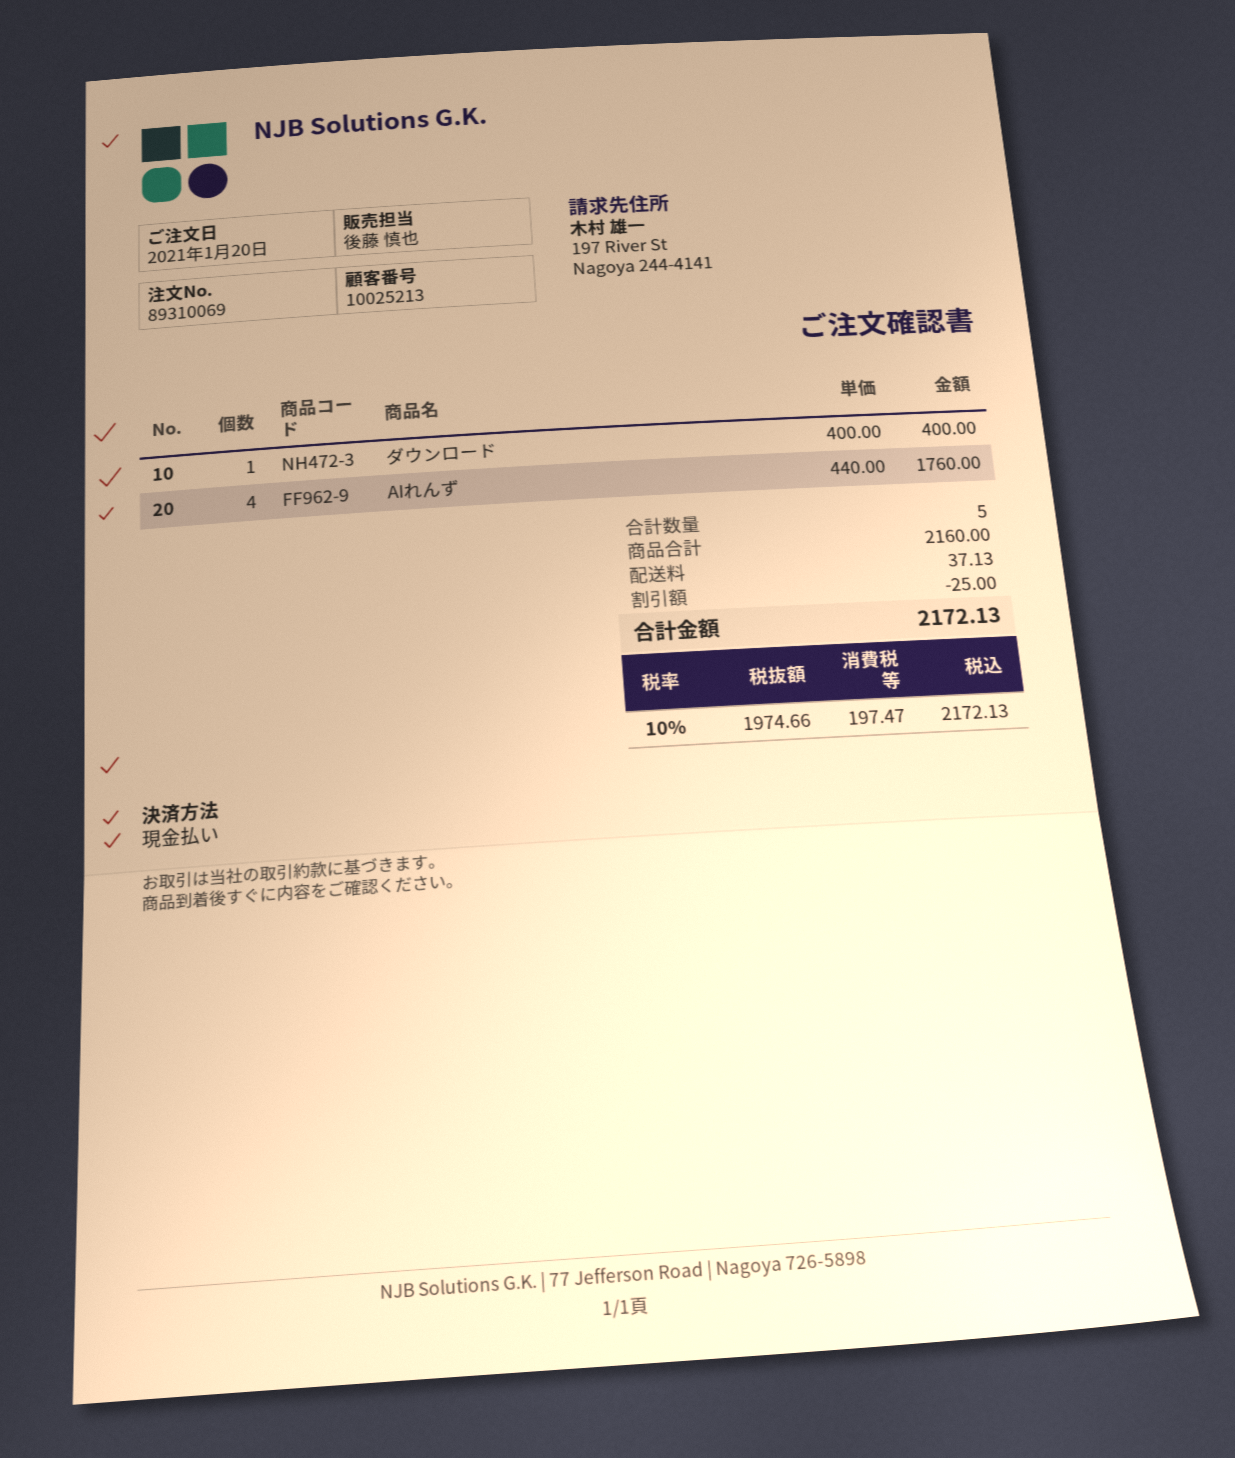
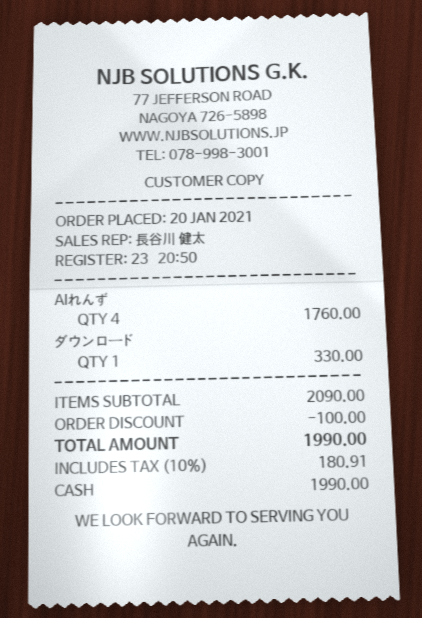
sales rep: 後藤 慎也 -> 長谷川 健太
ダウンロード: 1 for 400.00 -> 1 for 330.00
subtotal: 2160.00 -> 2090.00
discount: 25.00 -> 100.00
shipping: 37.13 -> none
tax: 10% = 197.47 -> 10% = 180.91
total: 2172.13 -> 1990.00

